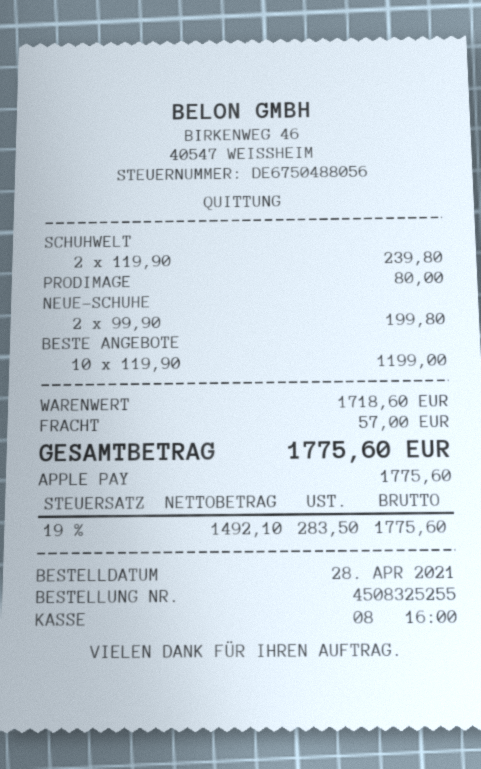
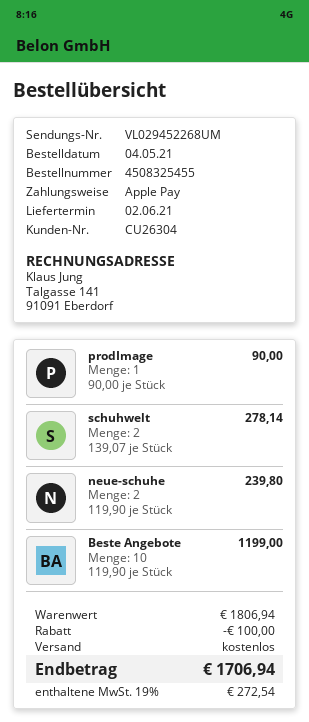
order number: 4508325255 -> 4508325455
order date: 2021-04-28 -> 2021-05-04
SCHUHWELT: 2 x 119.90 = 239.80 -> 2 x 139.07 = 278.14
PRODIMAGE: 1 x 80.00 = 80.00 -> 1 x 90.00 = 90.00
NEUE-SCHUHE: 2 x 99.90 = 199.80 -> 2 x 119.90 = 239.80
subtotal: 1718.60 -> 1806.94
discount: none -> 100.00
shipping: 57.00 -> 0.00
tax: 19% = 283.50 -> 19% = 272.54
total: 1775.60 -> 1706.94

